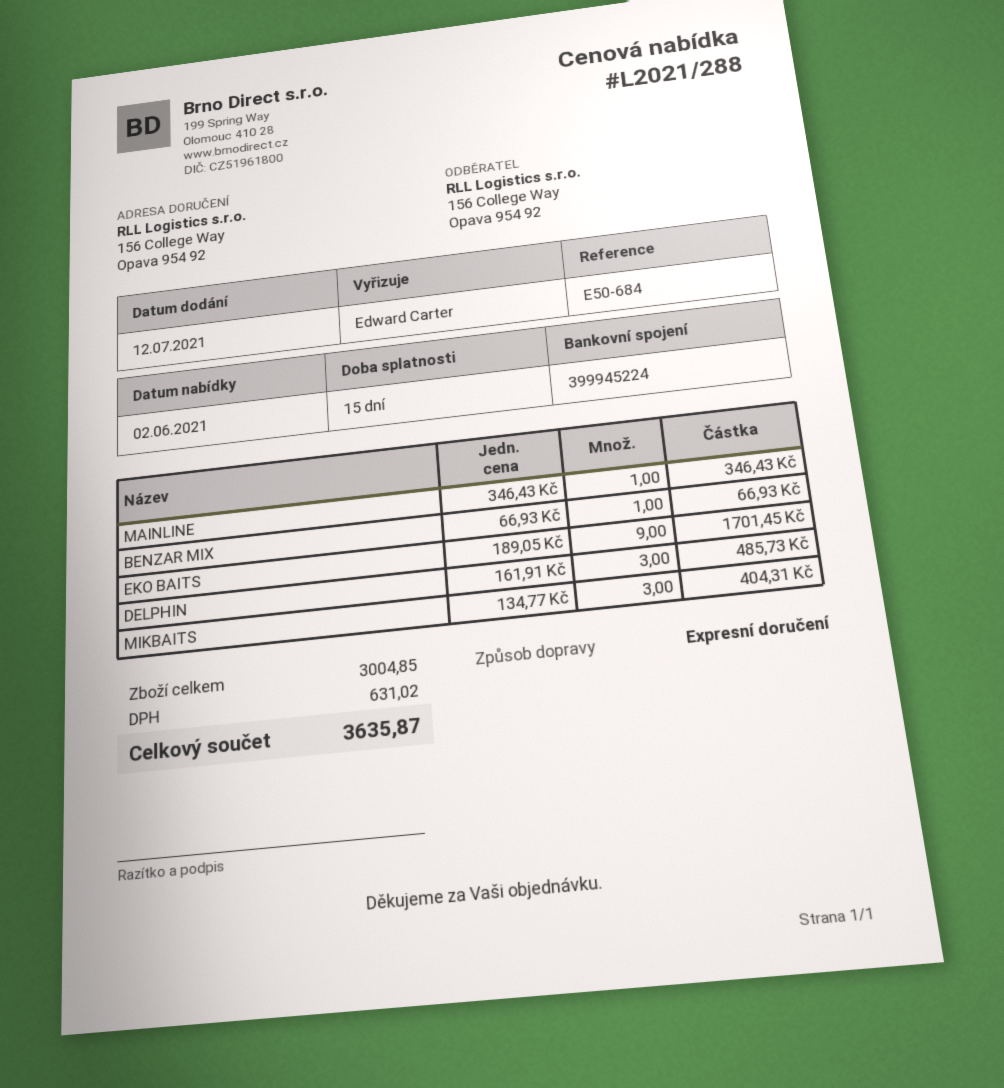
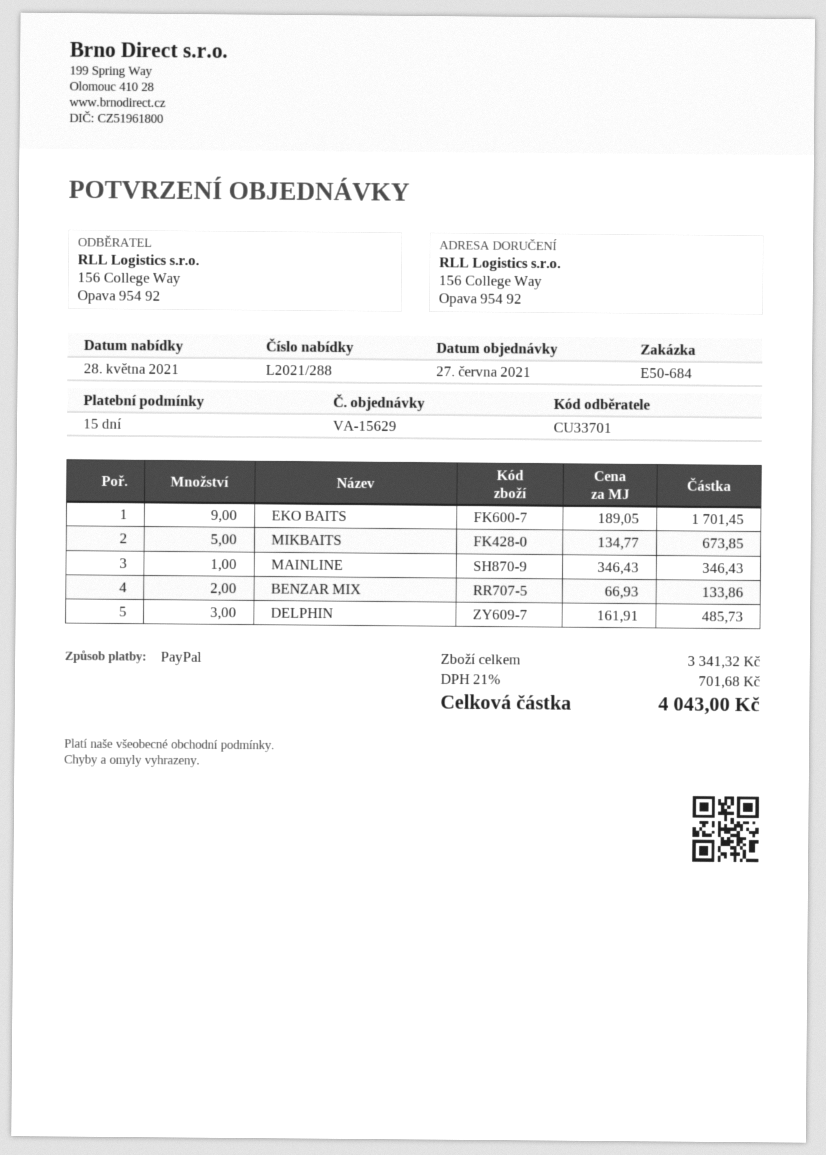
quote date: 2021-06-02 -> 2021-05-28
BENZAR MIX: 1 x 66.93 = 66.93 -> 2 x 66.93 = 133.86
MIKBAITS: 3 x 134.77 = 404.31 -> 5 x 134.77 = 673.85
subtotal: 3004.85 -> 3341.32
tax: 631.02 -> 701.68
total: 3635.87 -> 4043.00

